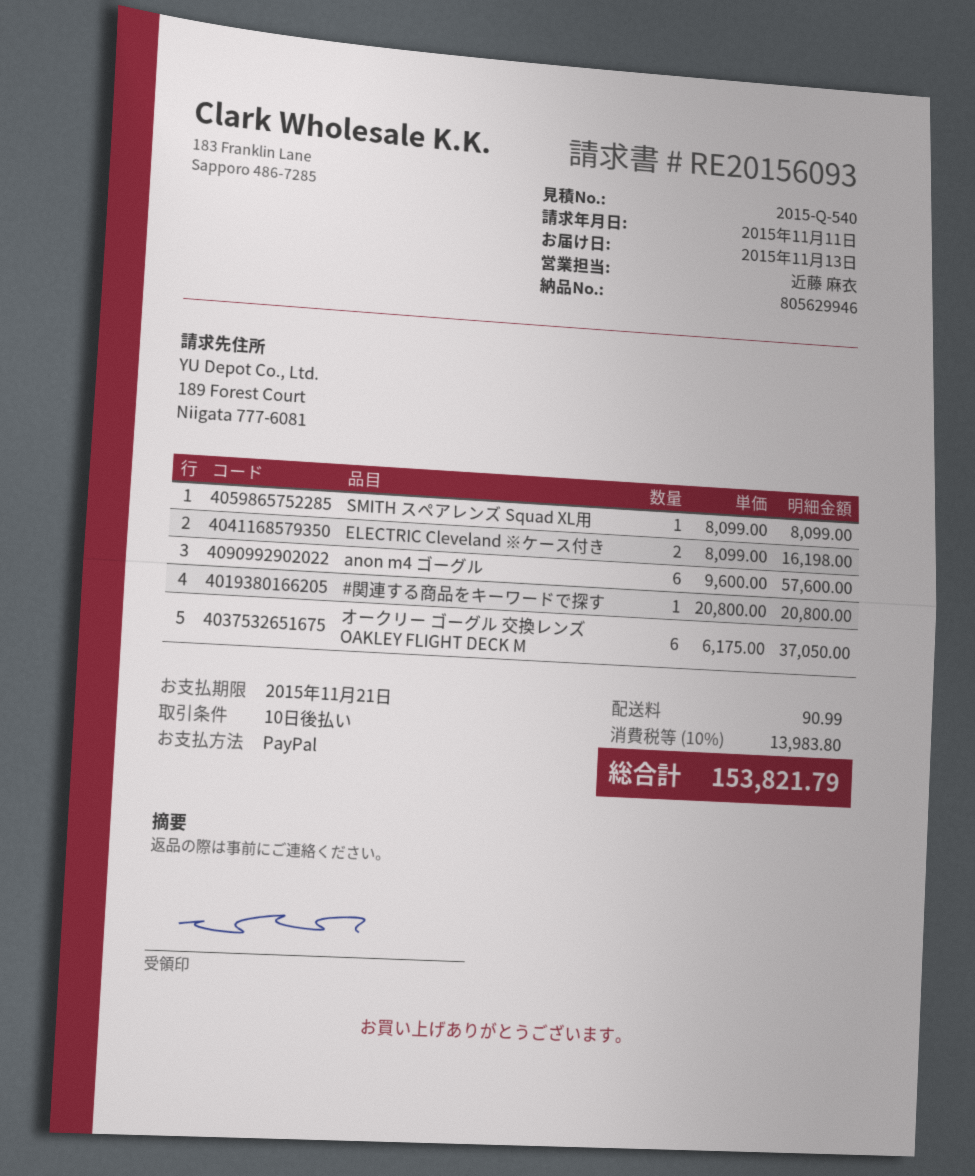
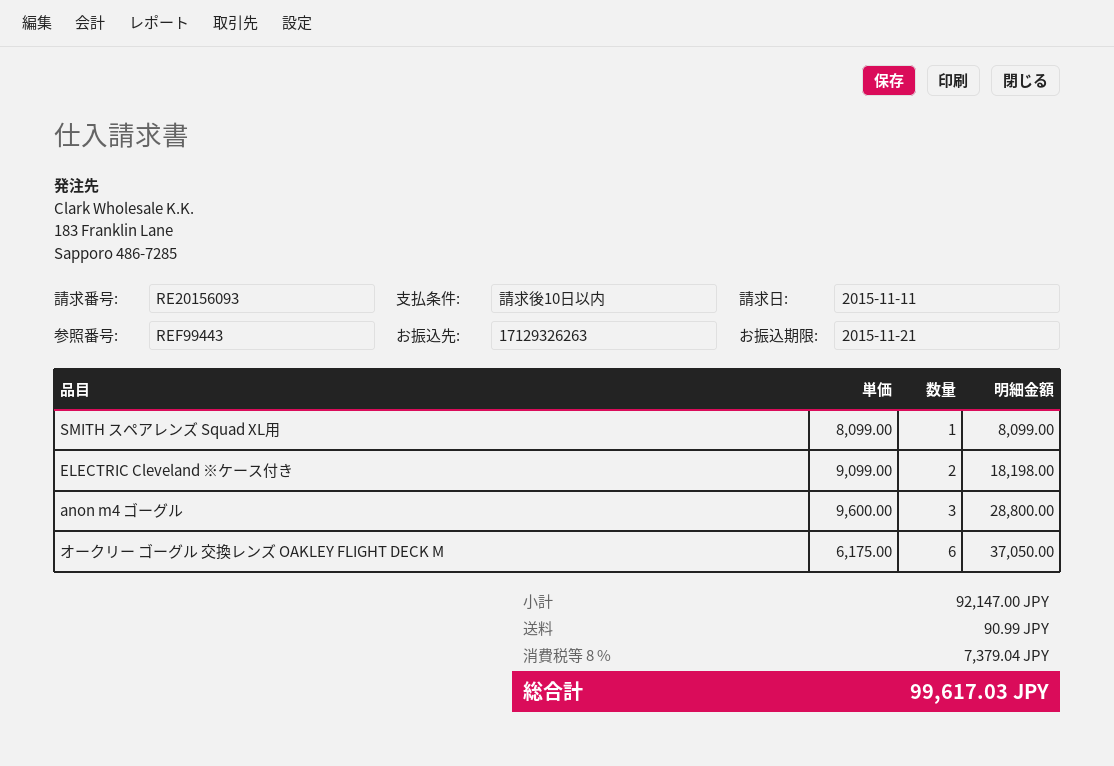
ELECTRIC Cleveland ※ケース付き: 2 x 8099.00 = 16198.00 -> 2 x 9099.00 = 18198.00
anon m4 ゴーグル: 6 x 9600.00 = 57600.00 -> 3 x 9600.00 = 28800.00
#関連する商品をキーワードで探す: 1 x 20800.00 = 20800.00 -> none
tax: 10% = 13983.80 -> 8% = 7379.04
total: 153821.79 -> 99617.03

